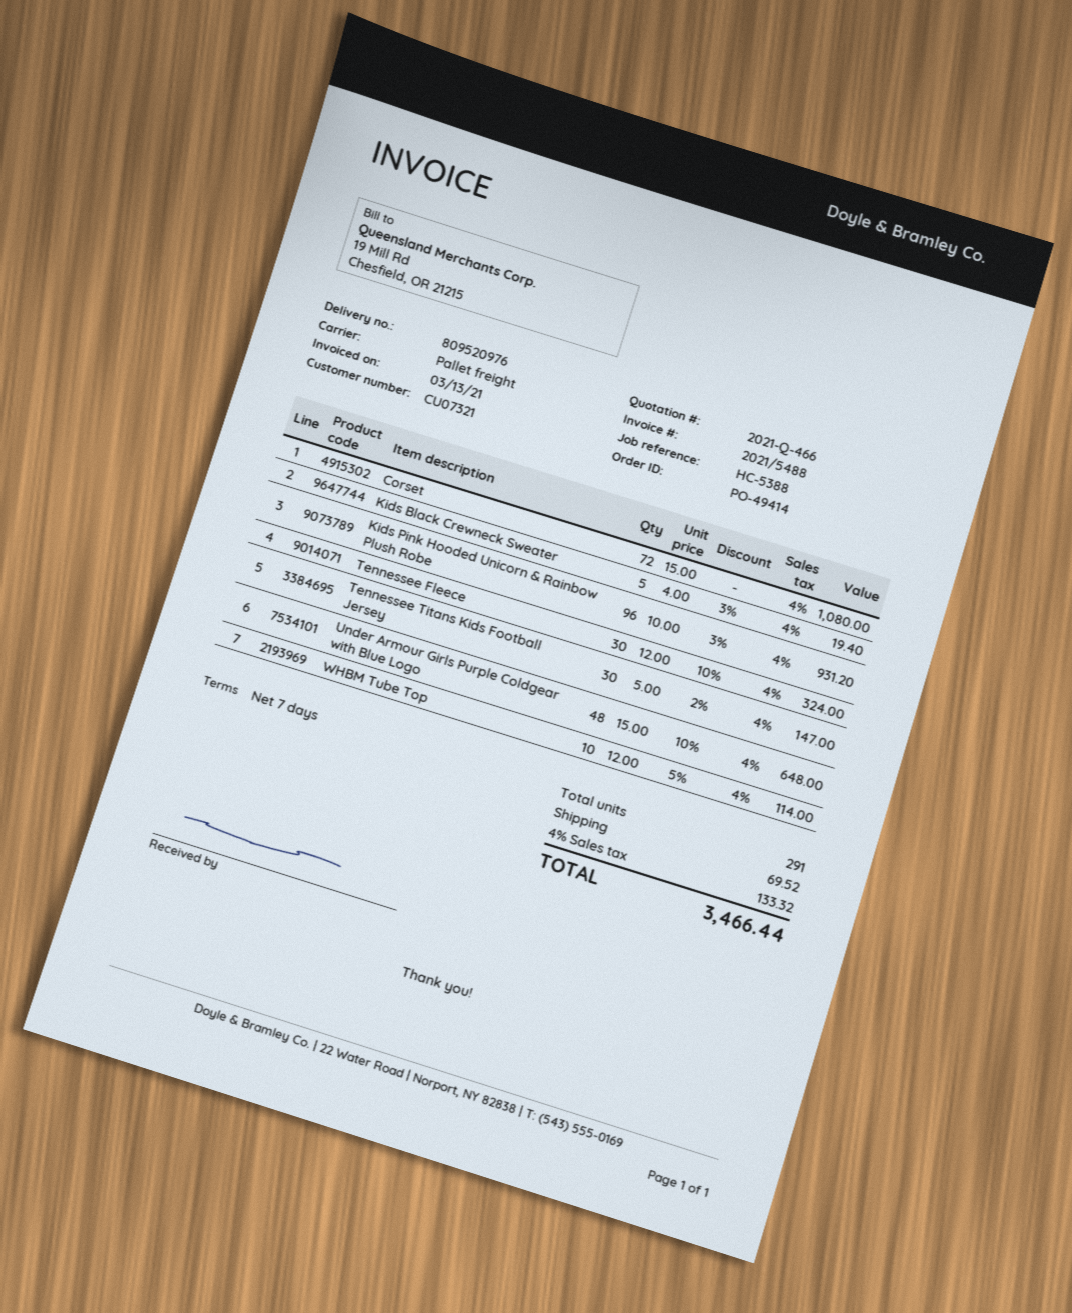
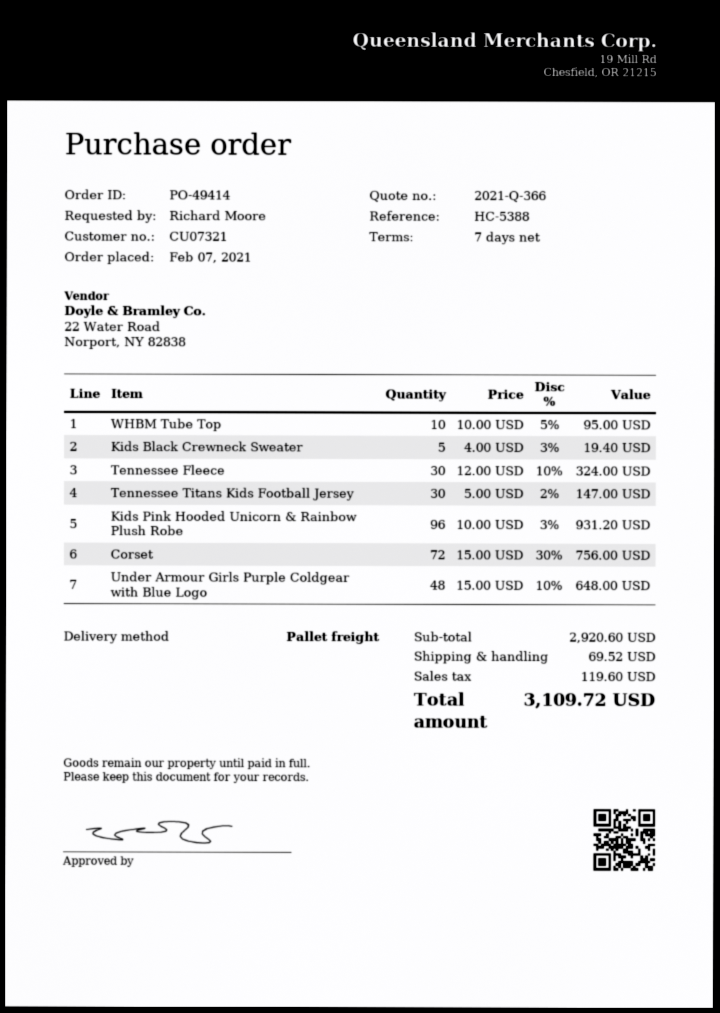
quote number: 2021-Q-466 -> 2021-Q-366
Corset: 72 x 15.00 = 1080.00 -> 72 x 15.00 - 30% = 756.00
WHBM Tube Top: 10 x 12.00 - 5% = 114.00 -> 10 x 10.00 - 5% = 95.00
tax: 133.32 -> 119.60
total: 3466.44 -> 3109.72

